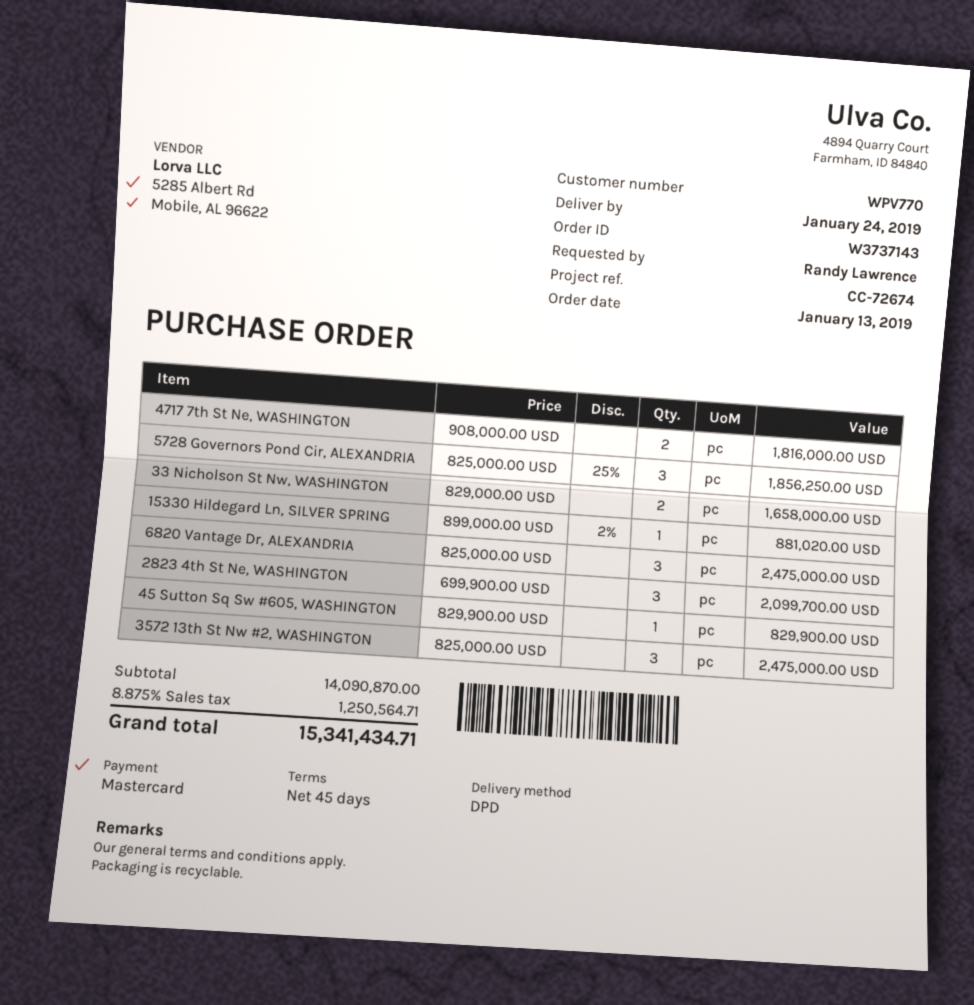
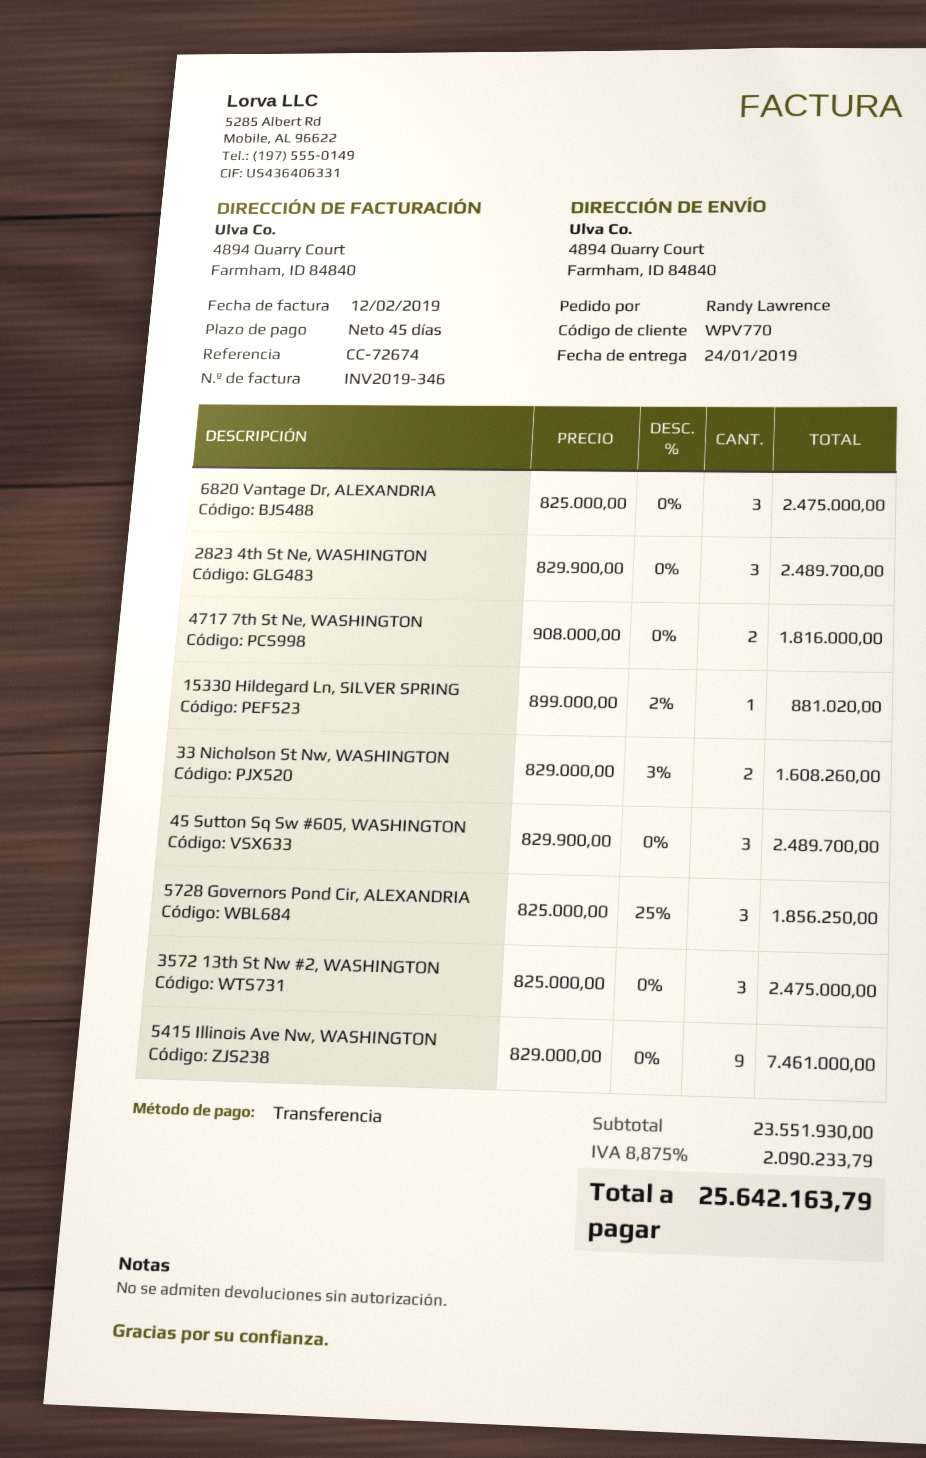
payment method: Mastercard -> bank transfer
33 Nicholson St Nw, WASHINGTON: 2 x 829000.00 = 1658000.00 -> 2 x 829000.00 - 3% = 1608260.00
2823 4th St Ne, WASHINGTON: 3 x 699900.00 = 2099700.00 -> 3 x 829900.00 = 2489700.00
45 Sutton Sq Sw #605, WASHINGTON: 1 x 829900.00 = 829900.00 -> 3 x 829900.00 = 2489700.00
5415 Illinois Ave Nw, WASHINGTON: none -> 9 x 829000.00 = 7461000.00
subtotal: 14090870.00 -> 23551930.00
tax: 8.875% = 1250564.71 -> 8.875% = 2090233.79
total: 15341434.71 -> 25642163.79

